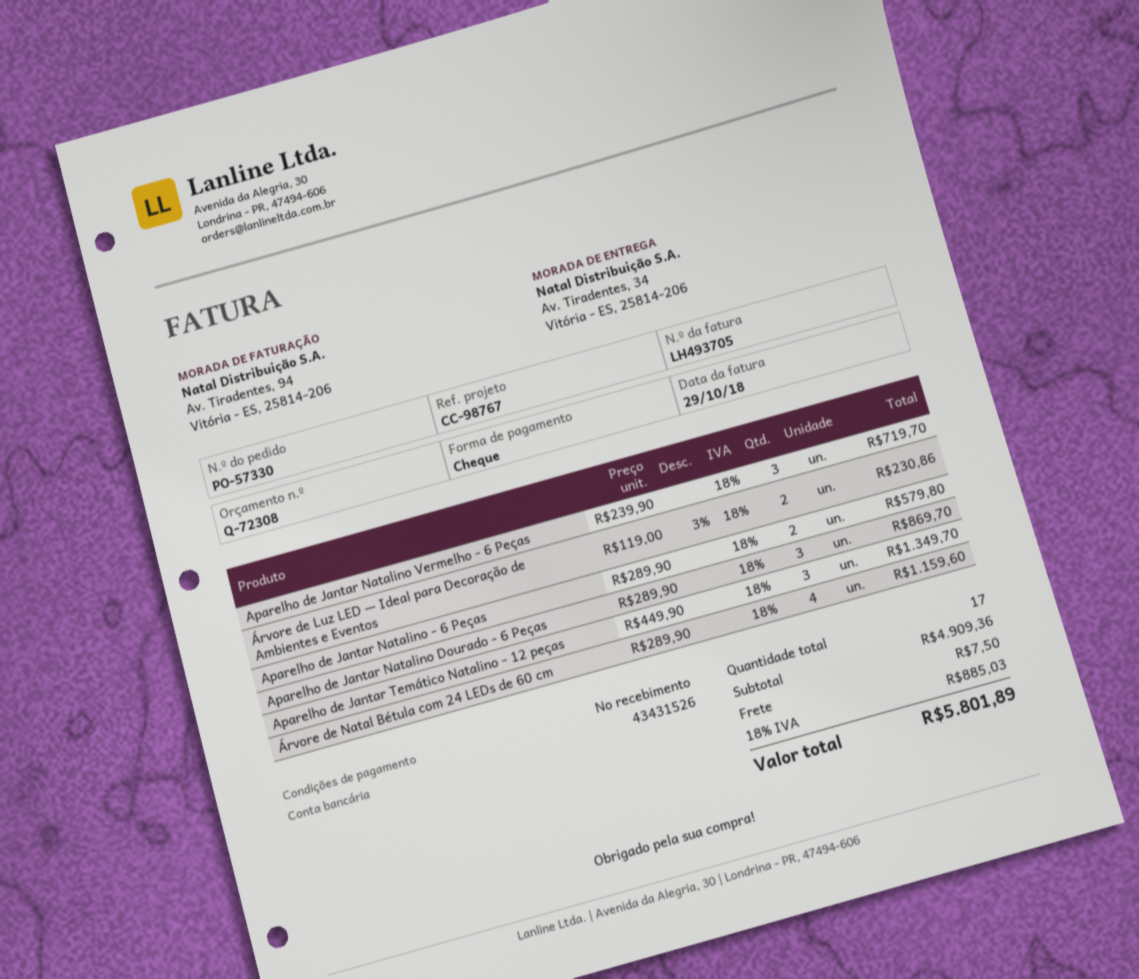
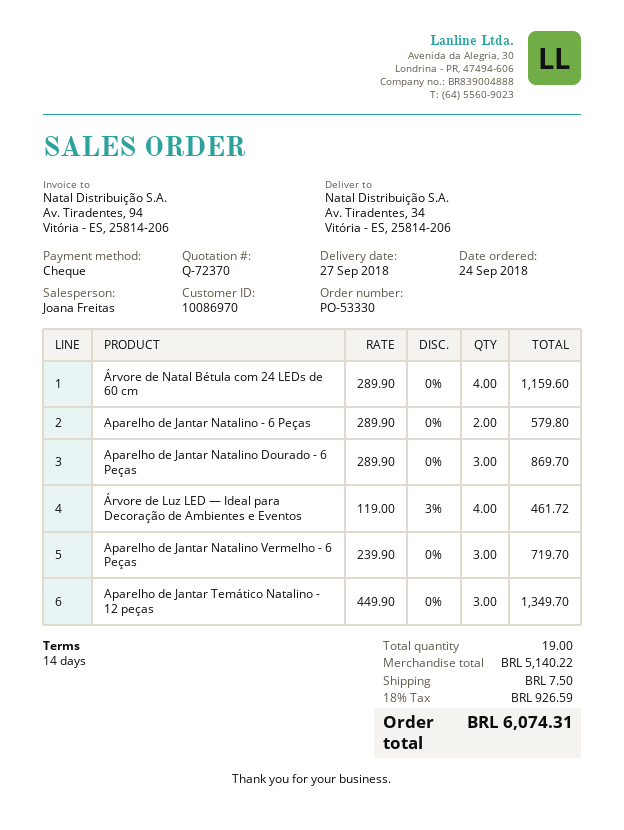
quote number: Q-72308 -> Q-72370
order number: PO-57330 -> PO-53330
payment terms: on receipt -> 14 days
Árvore de Luz LED — Ideal para Decoração de Ambientes e Eventos: 2 x 119.00 - 3% = 230.86 -> 4 x 119.00 - 3% = 461.72
total quantity: 17 -> 19
subtotal: 4909.36 -> 5140.22
tax: 18% = 885.03 -> 18% = 926.59
total: 5801.89 -> 6074.31

